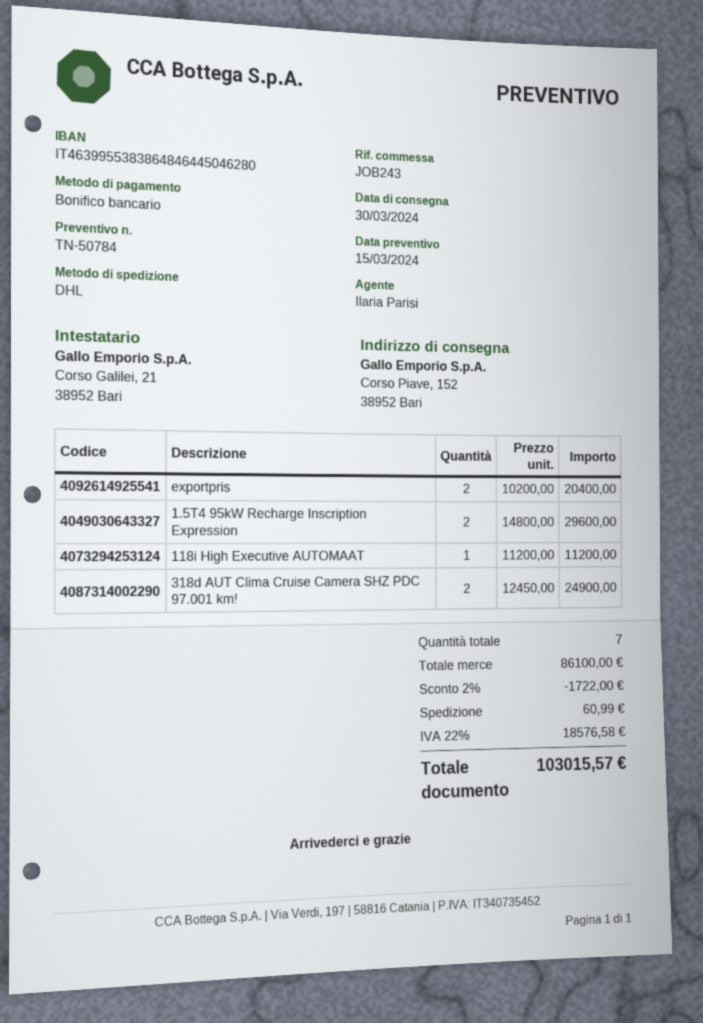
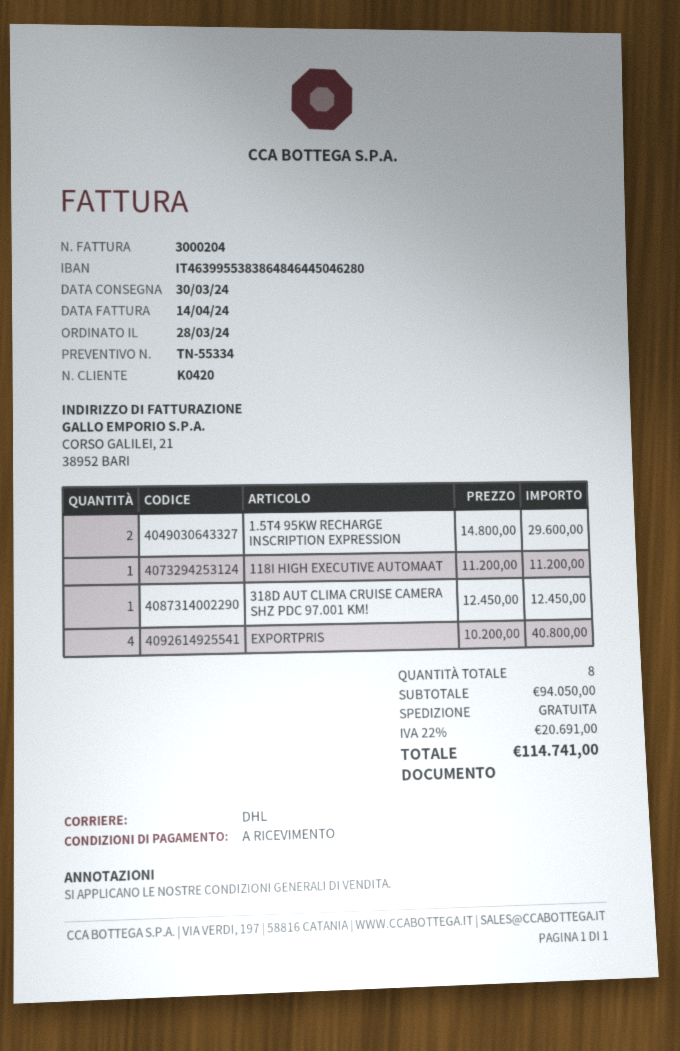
quote number: TN-50784 -> TN-55334
exportpris: 2 x 10200.00 = 20400.00 -> 4 x 10200.00 = 40800.00
318d AUT Clima Cruise Camera SHZ PDC 97.001 km!: 2 x 12450.00 = 24900.00 -> 1 x 12450.00 = 12450.00
total quantity: 7 -> 8
subtotal: 86100.00 -> 94050.00
discount: 2% = 1722.00 -> none
shipping: 60.99 -> 0.00
tax: 22% = 18576.58 -> 22% = 20691.00
total: 103015.57 -> 114741.00

